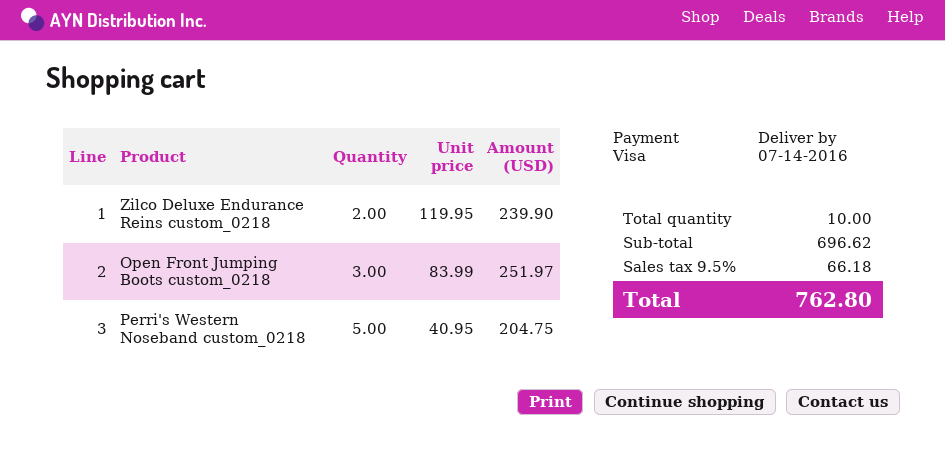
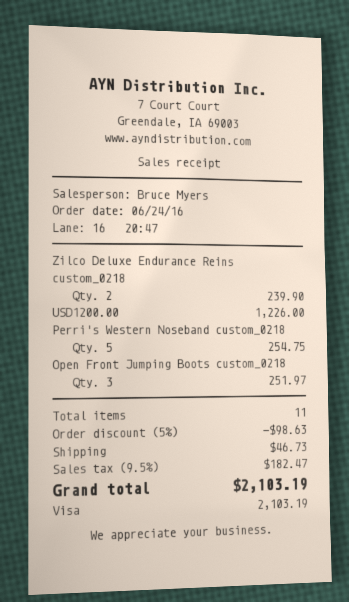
Perri's Western Noseband custom_0218: 5 for 204.75 -> 5 for 254.75
USD1200.00: none -> 1 for 1226.00
total quantity: 10 -> 11
discount: none -> 5% = 98.63
shipping: none -> 46.73
tax: 9.5% = 66.18 -> 9.5% = 182.47
total: 762.80 -> 2103.19

